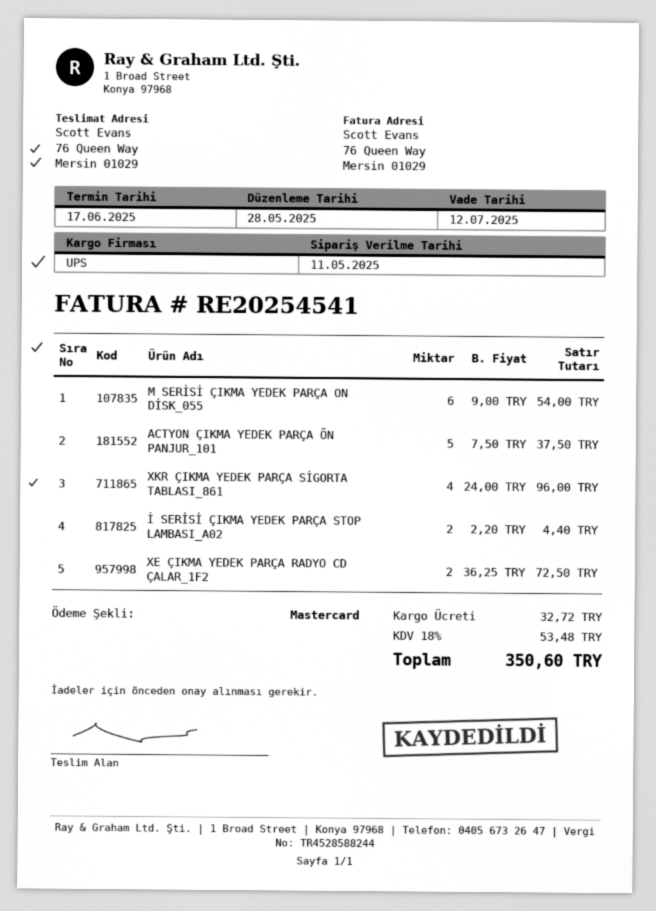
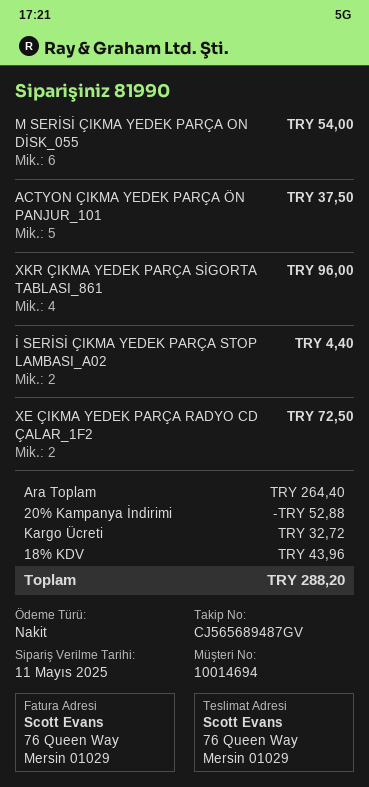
payment method: Mastercard -> cash
discount: none -> 20% = 52.88
tax: 18% = 53.48 -> 18% = 43.96
total: 350.60 -> 288.20

